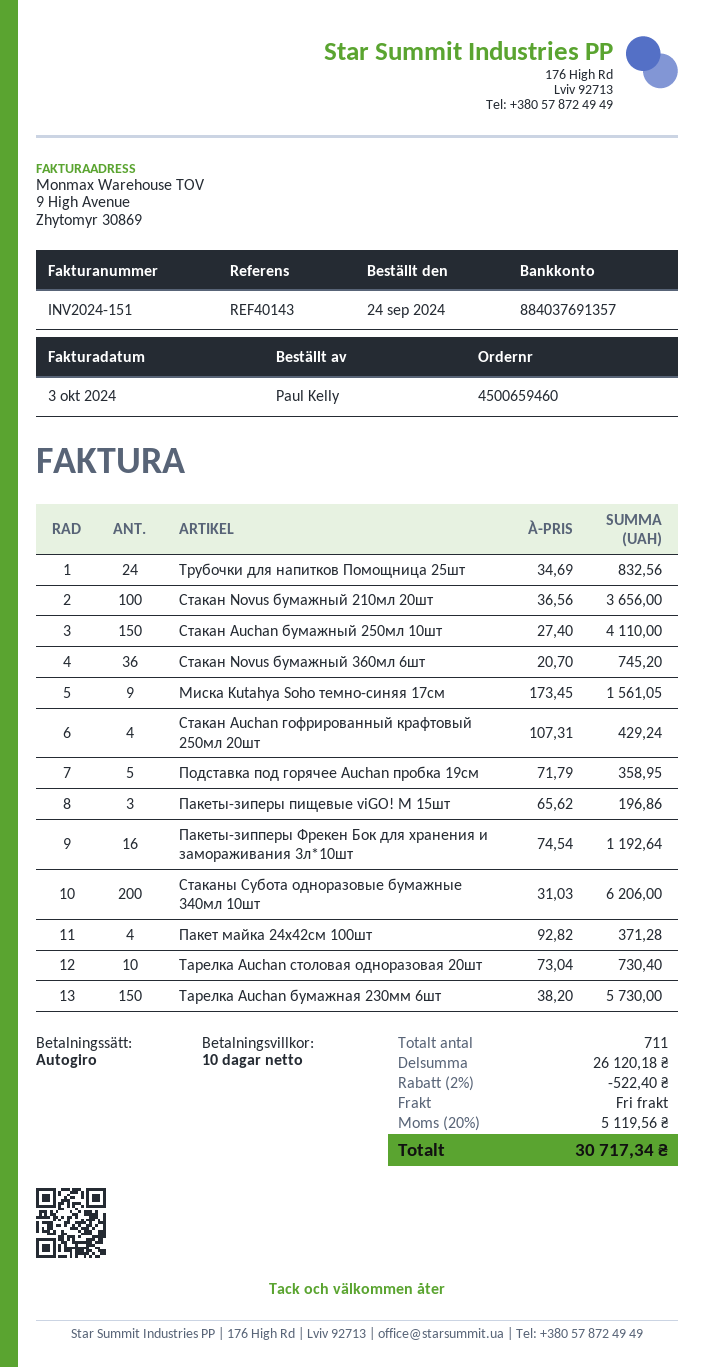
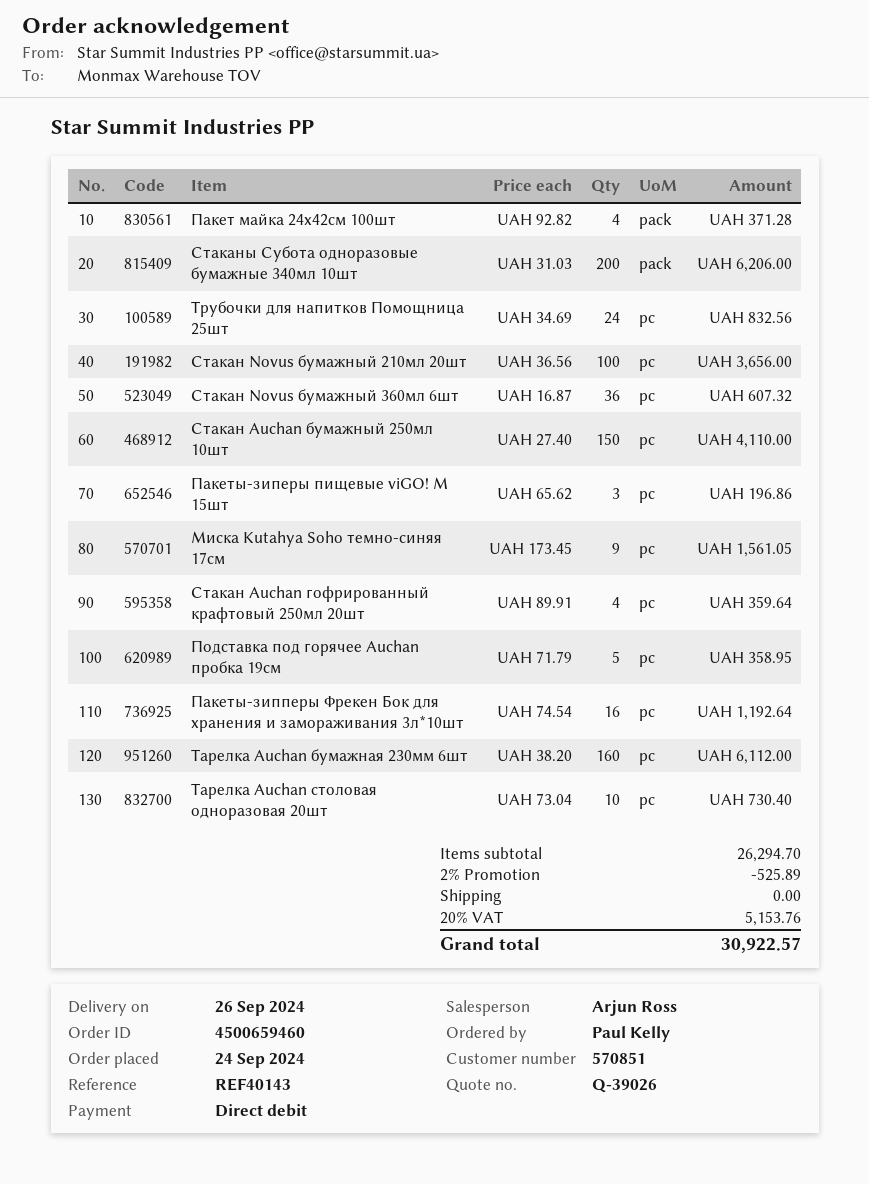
Стакан Novus бумажный 360мл 6шт: 36 x 20.70 = 745.20 -> 36 x 16.87 = 607.32
Стакан Auchan гофрированный крафтовый 250мл 20шт: 4 x 107.31 = 429.24 -> 4 x 89.91 = 359.64
Тарелка Auchan бумажная 230мм 6шт: 150 x 38.20 = 5730.00 -> 160 x 38.20 = 6112.00
subtotal: 26120.18 -> 26294.70
discount: 2% = 522.40 -> 2% = 525.89
tax: 20% = 5119.56 -> 20% = 5153.76
total: 30717.34 -> 30922.57

